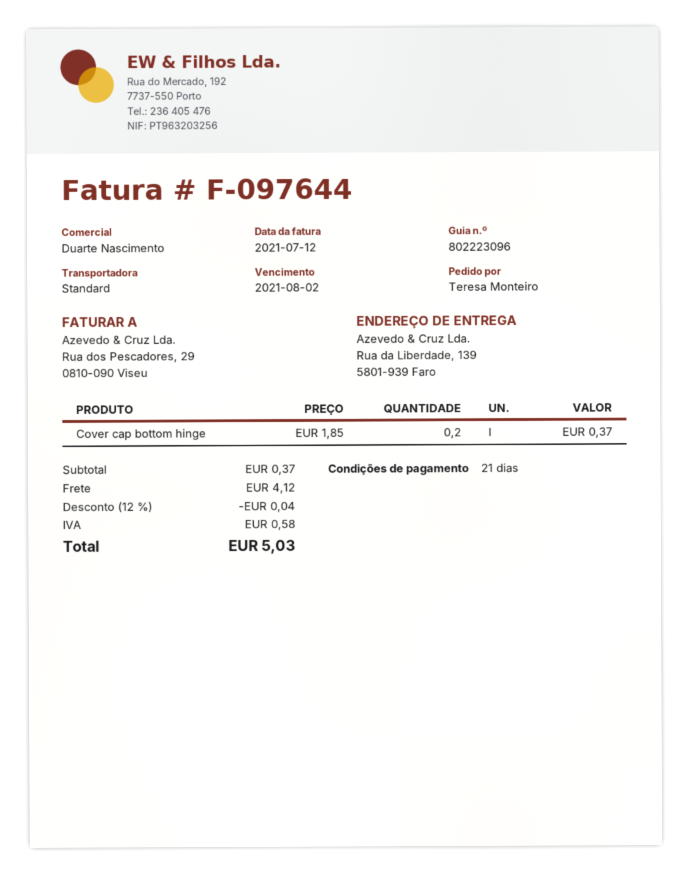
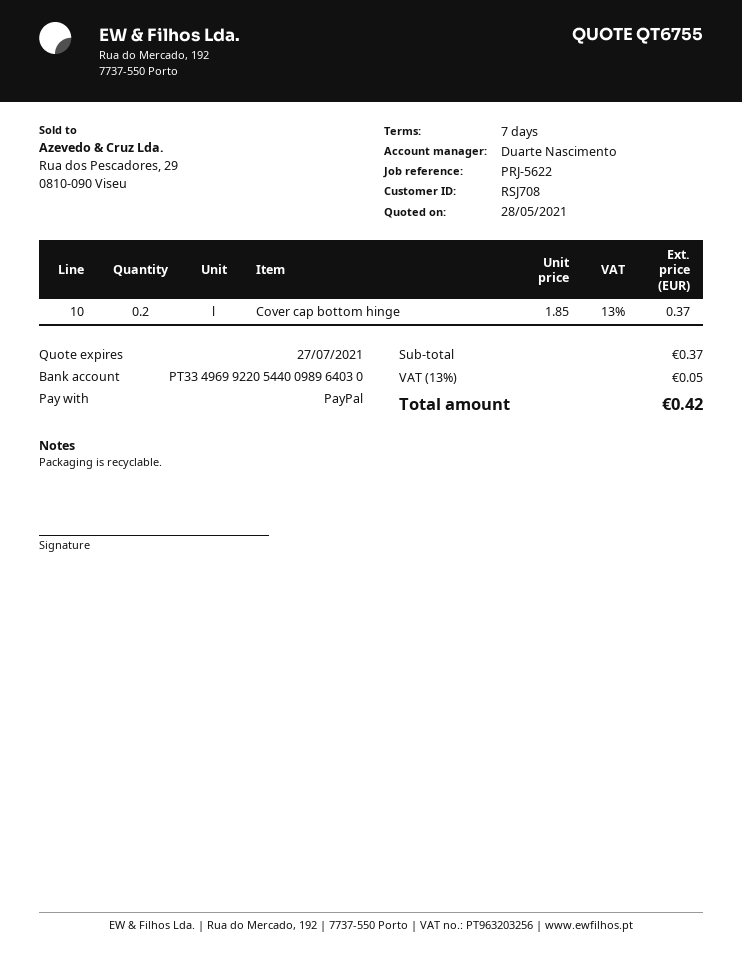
payment terms: 21 days -> 7 days
discount: 12% = 0.04 -> none
shipping: 4.12 -> none
tax: 0.58 -> 0.05
total: 5.03 -> 0.42

